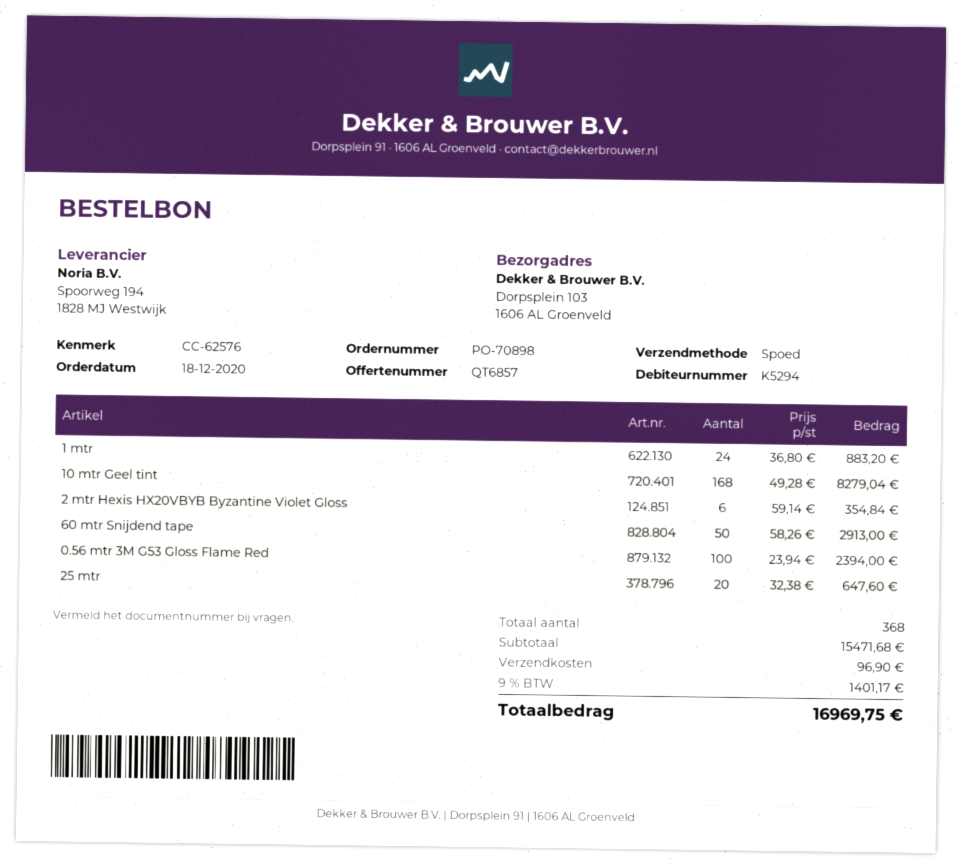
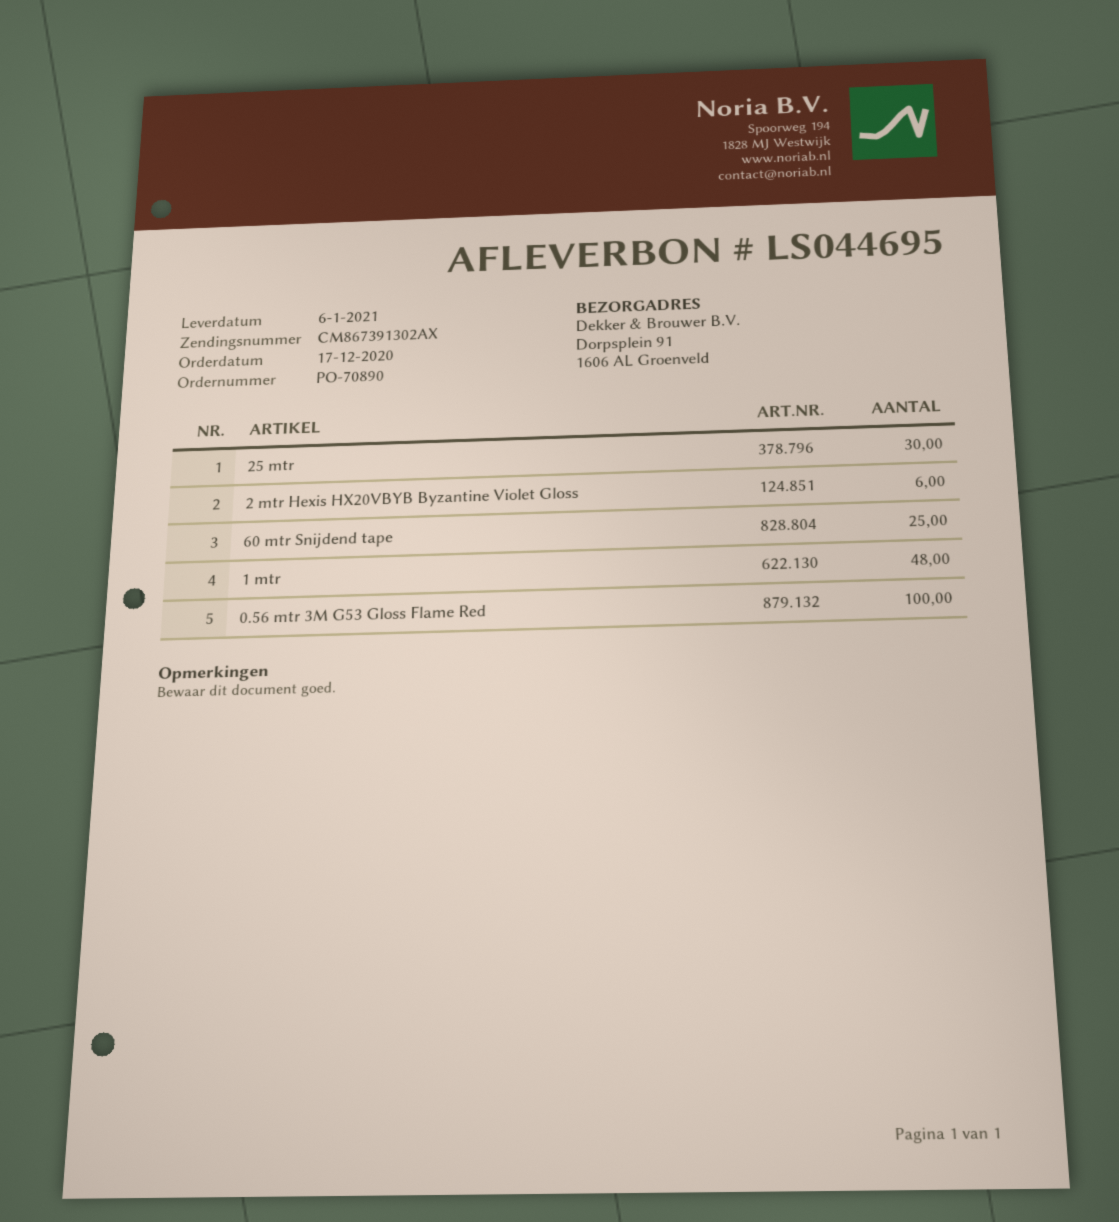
order number: PO-70898 -> PO-70890
order date: 2020-12-18 -> 2020-12-17
ship to: Dorpsplein 103, 1606 AL Groenveld -> Dorpsplein 91, 1606 AL Groenveld
1 mtr: 24 -> 48
10 mtr Geel tint: 168 -> none
60 mtr Snijdend tape: 50 -> 25
25 mtr: 20 -> 30

